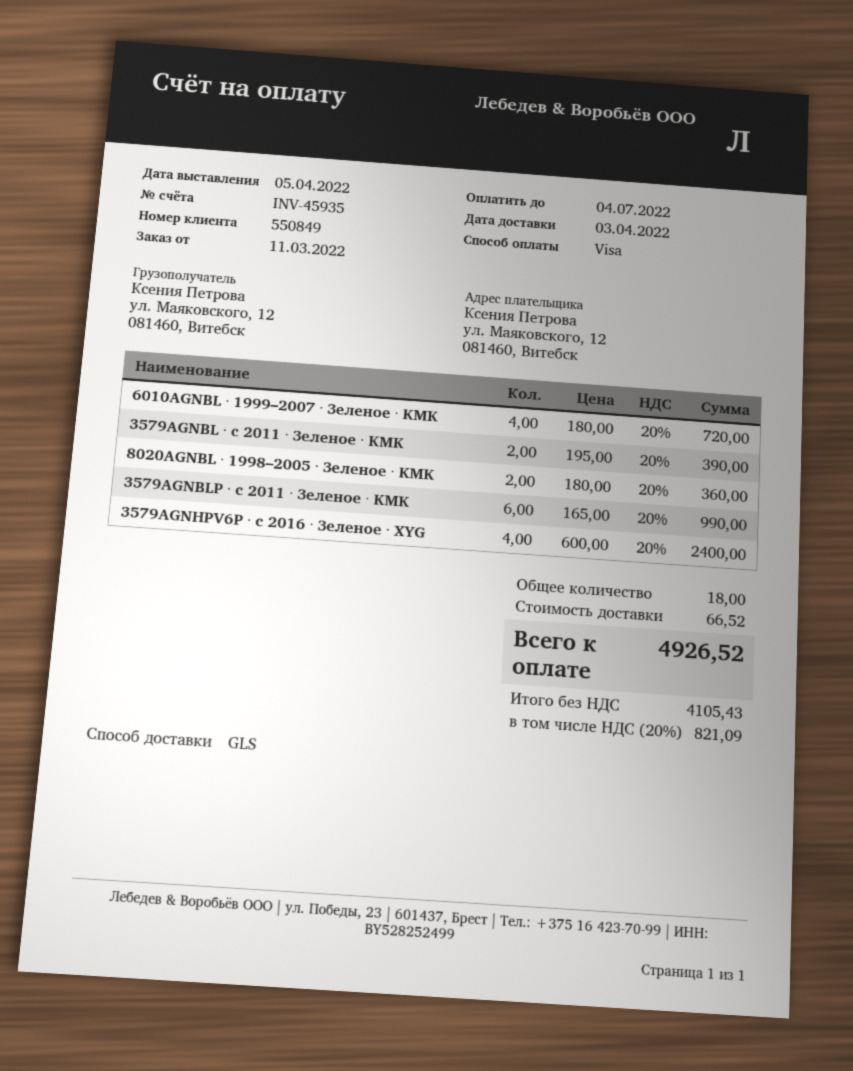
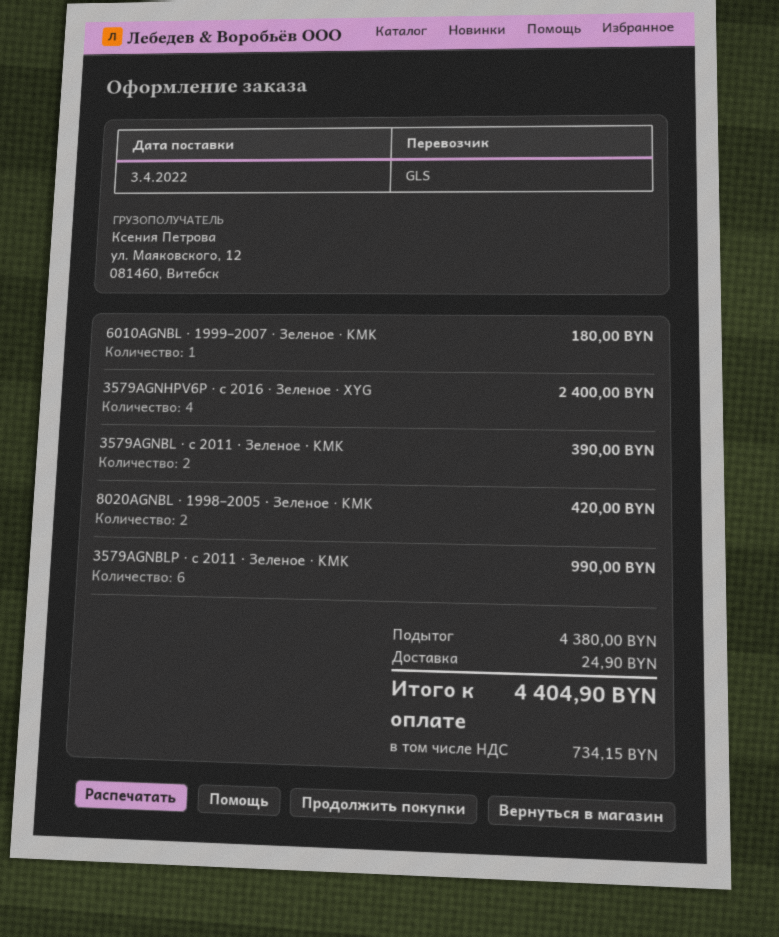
6010AGNBL · 1999–2007 · Зеленое · KMK: 4 for 720.00 -> 1 for 180.00
8020AGNBL · 1998–2005 · Зеленое · KMK: 2 for 360.00 -> 2 for 420.00
shipping: 66.52 -> 24.90
tax: 821.09 -> 734.15
total: 4926.52 -> 4404.90

